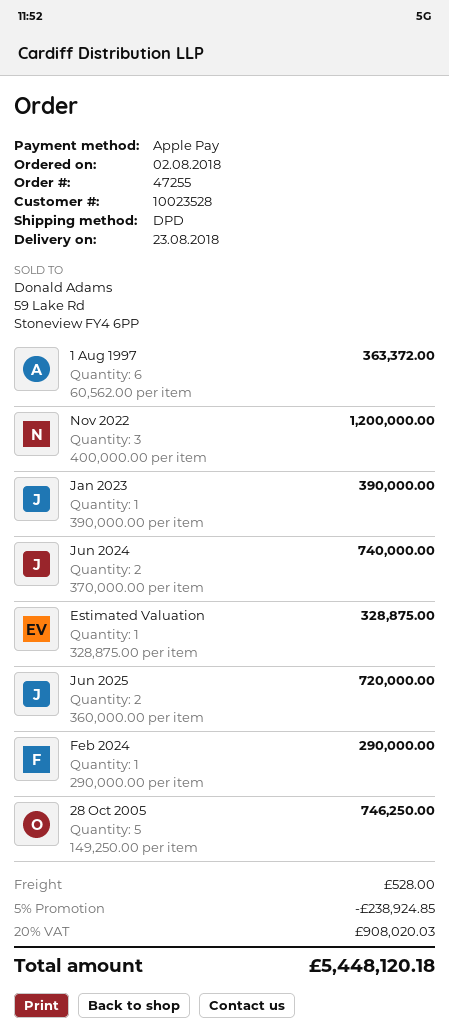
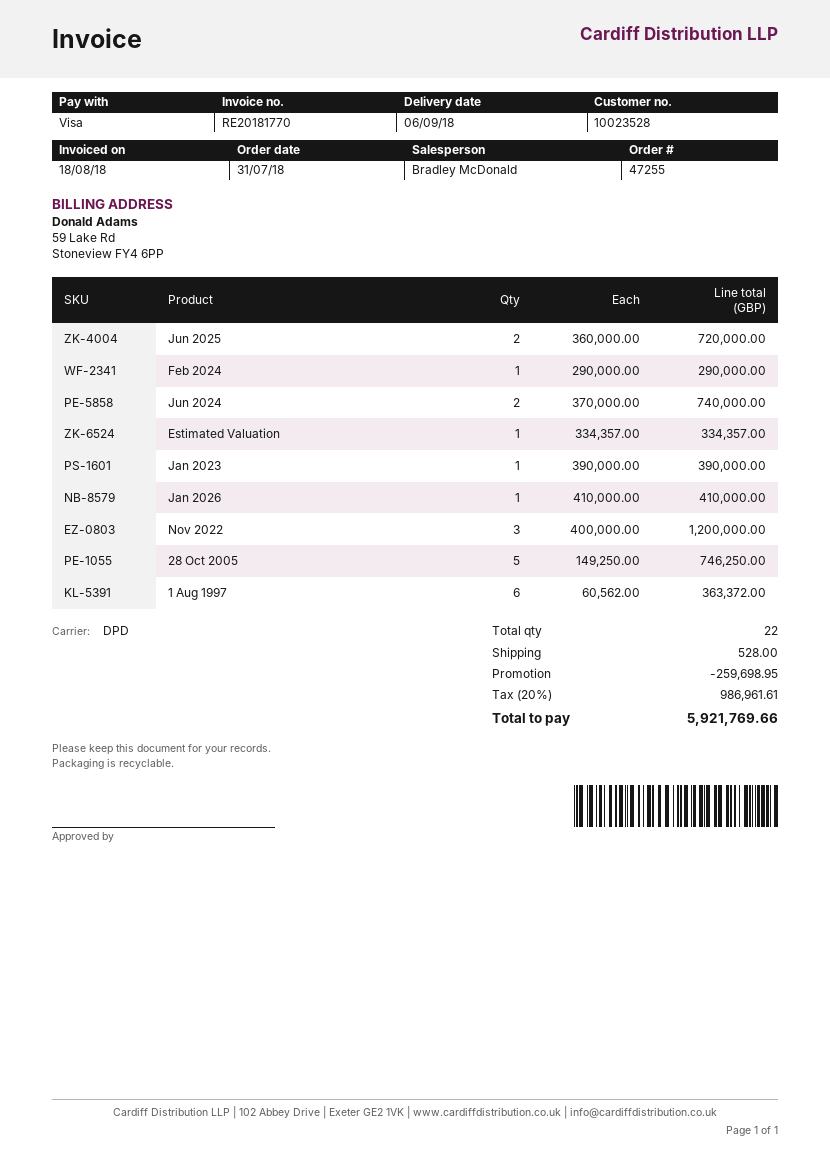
order date: 2018-08-02 -> 2018-07-31
delivery date: 2018-08-23 -> 2018-09-06
payment method: Apple Pay -> Visa
Estimated Valuation: 1 x 328875.00 = 328875.00 -> 1 x 334357.00 = 334357.00
Jan 2026: none -> 1 x 410000.00 = 410000.00
discount: 238924.85 -> 259698.95
tax: 20% = 908020.03 -> 20% = 986961.61
total: 5448120.18 -> 5921769.66

